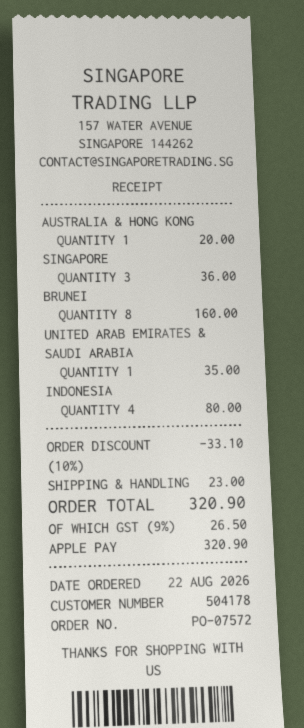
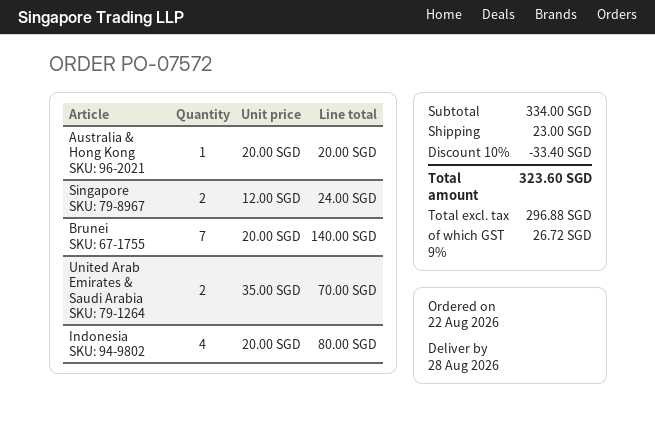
SINGAPORE: 3 for 36.00 -> 2 for 24.00
BRUNEI: 8 for 160.00 -> 7 for 140.00
UNITED ARAB EMIRATES & SAUDI ARABIA: 1 for 35.00 -> 2 for 70.00
discount: 10% = 33.10 -> 10% = 33.40
tax: 9% = 26.50 -> 9% = 26.72
total: 320.90 -> 323.60

